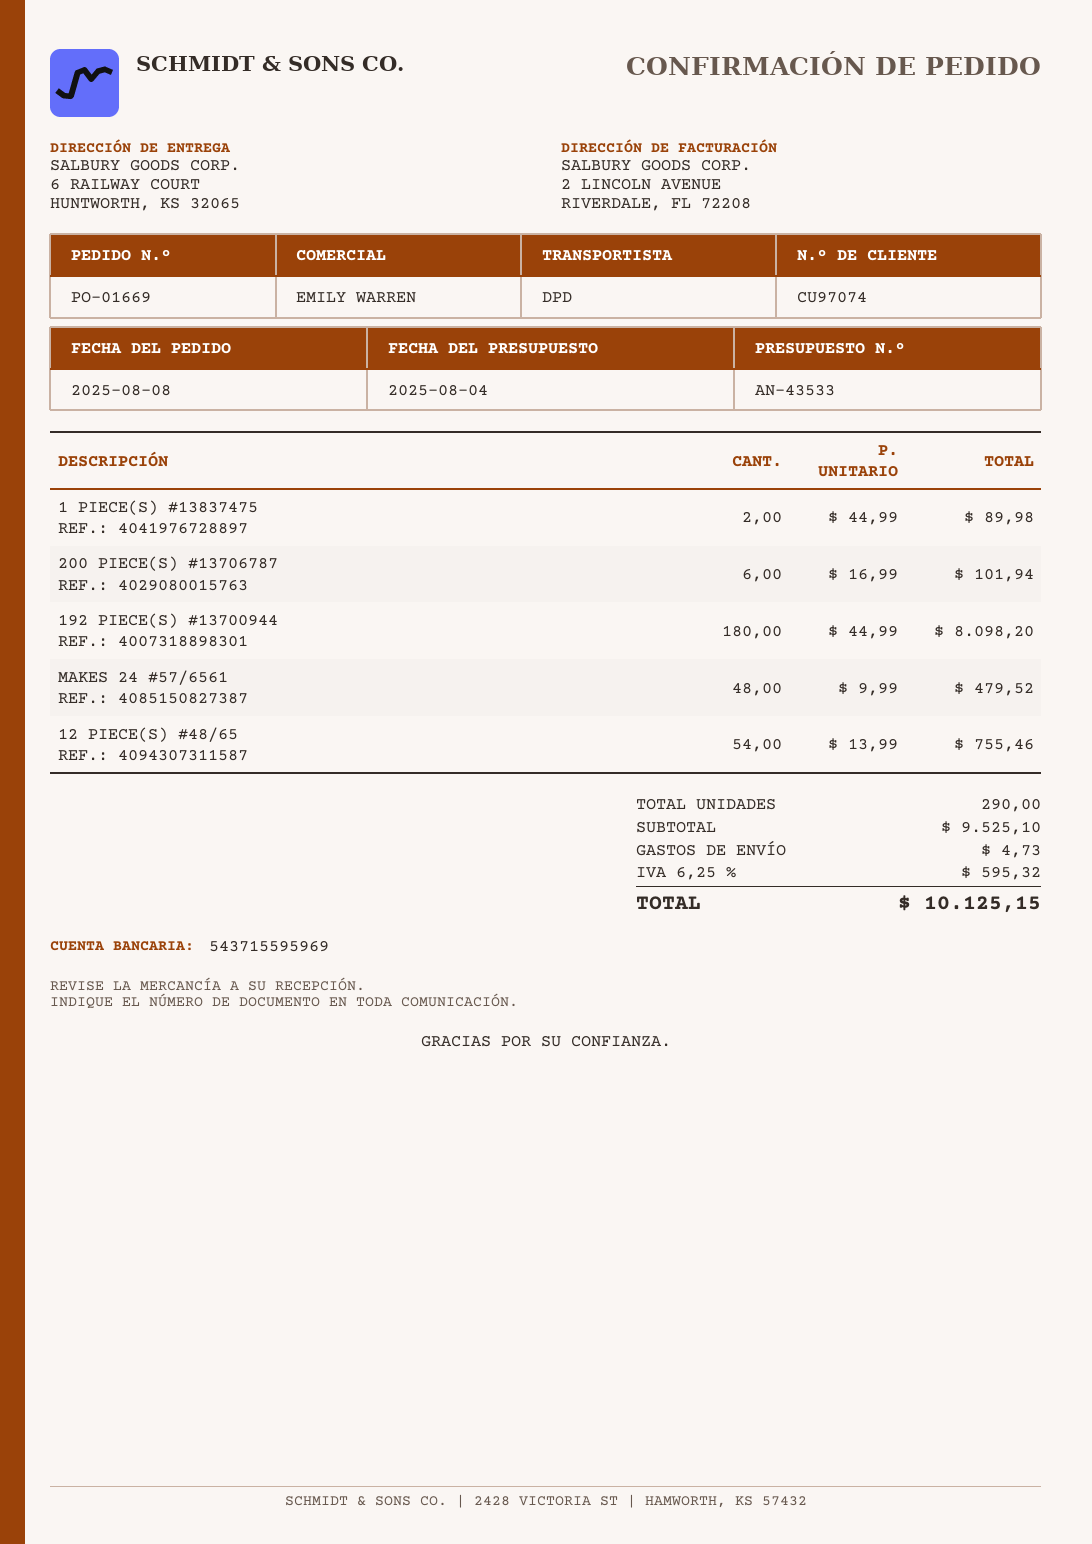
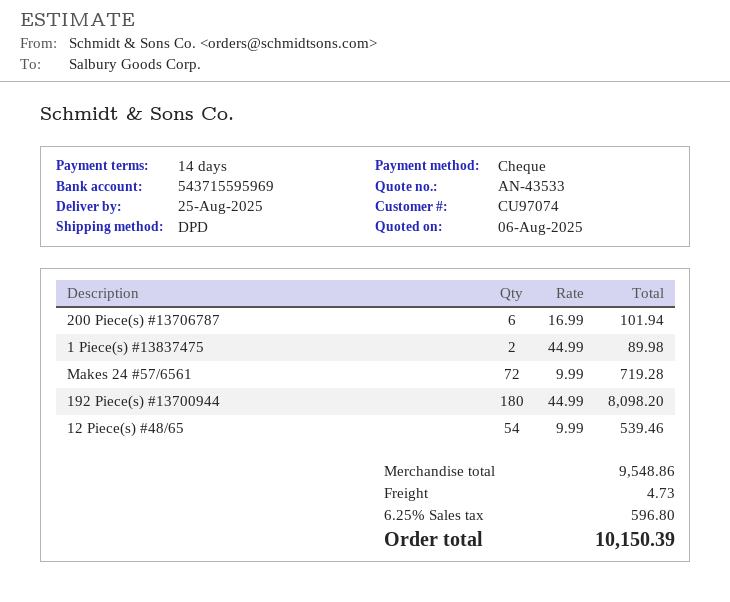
quote date: 2025-08-04 -> 2025-08-06
MAKES 24 #57/6561: 48 x 9.99 = 479.52 -> 72 x 9.99 = 719.28
12 PIECE(S) #48/65: 54 x 13.99 = 755.46 -> 54 x 9.99 = 539.46
subtotal: 9525.10 -> 9548.86
tax: 6.25% = 595.32 -> 6.25% = 596.80
total: 10125.15 -> 10150.39

